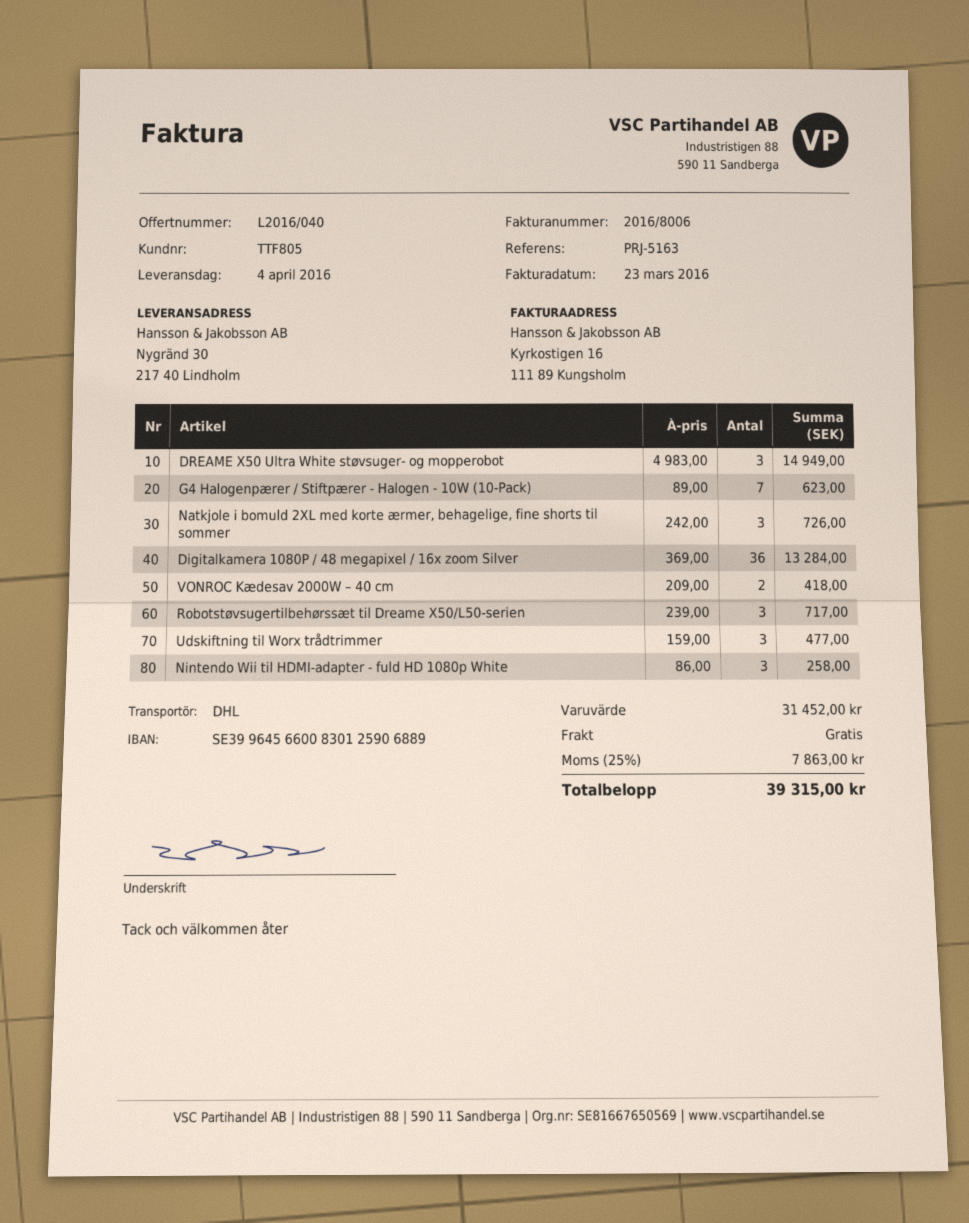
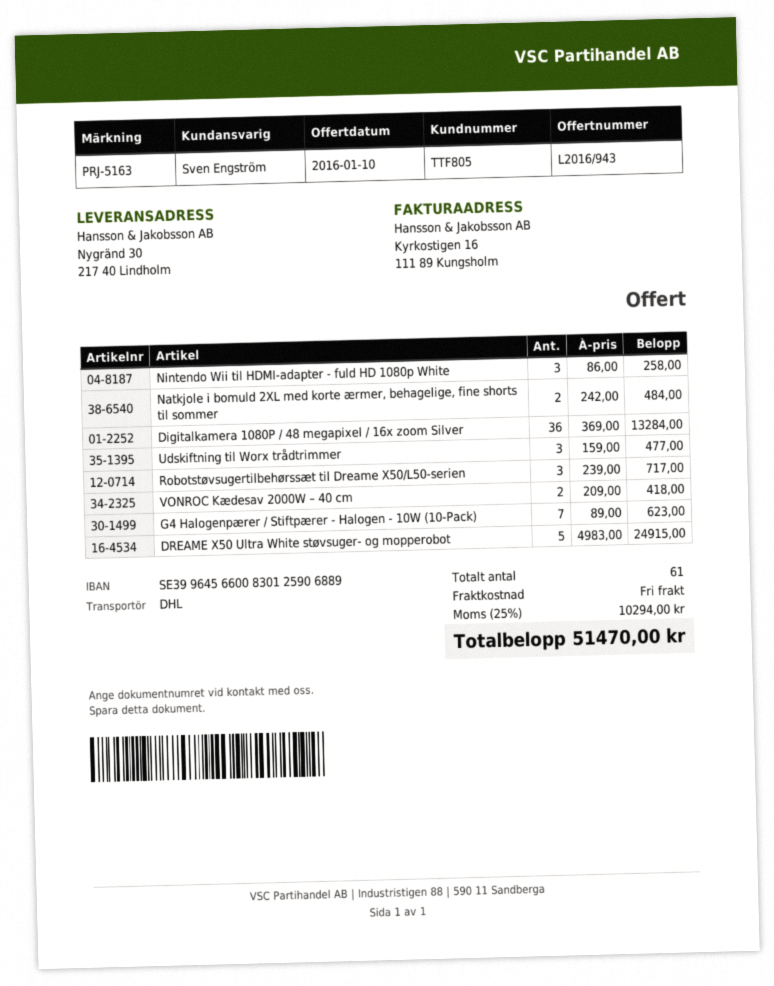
quote number: L2016/040 -> L2016/943
DREAME X50 Ultra White støvsuger- og mopperobot: 3 x 4983.00 = 14949.00 -> 5 x 4983.00 = 24915.00
Natkjole i bomuld 2XL med korte ærmer, behagelige, fine shorts til sommer: 3 x 242.00 = 726.00 -> 2 x 242.00 = 484.00
tax: 25% = 7863.00 -> 25% = 10294.00
total: 39315.00 -> 51470.00

